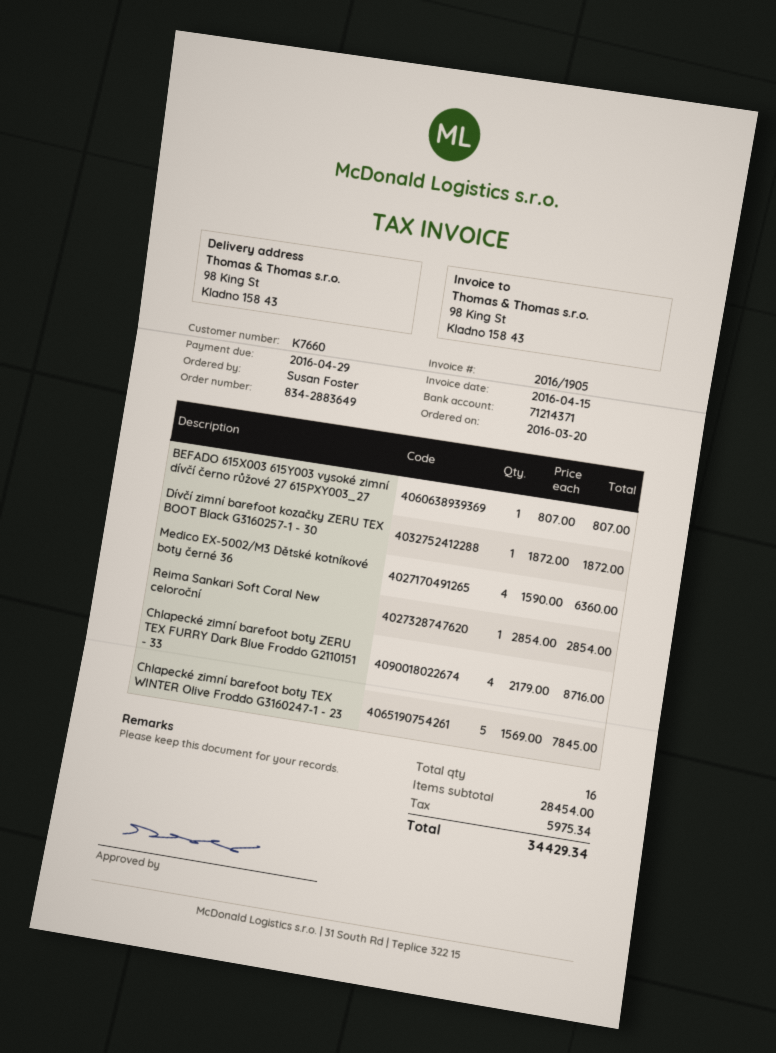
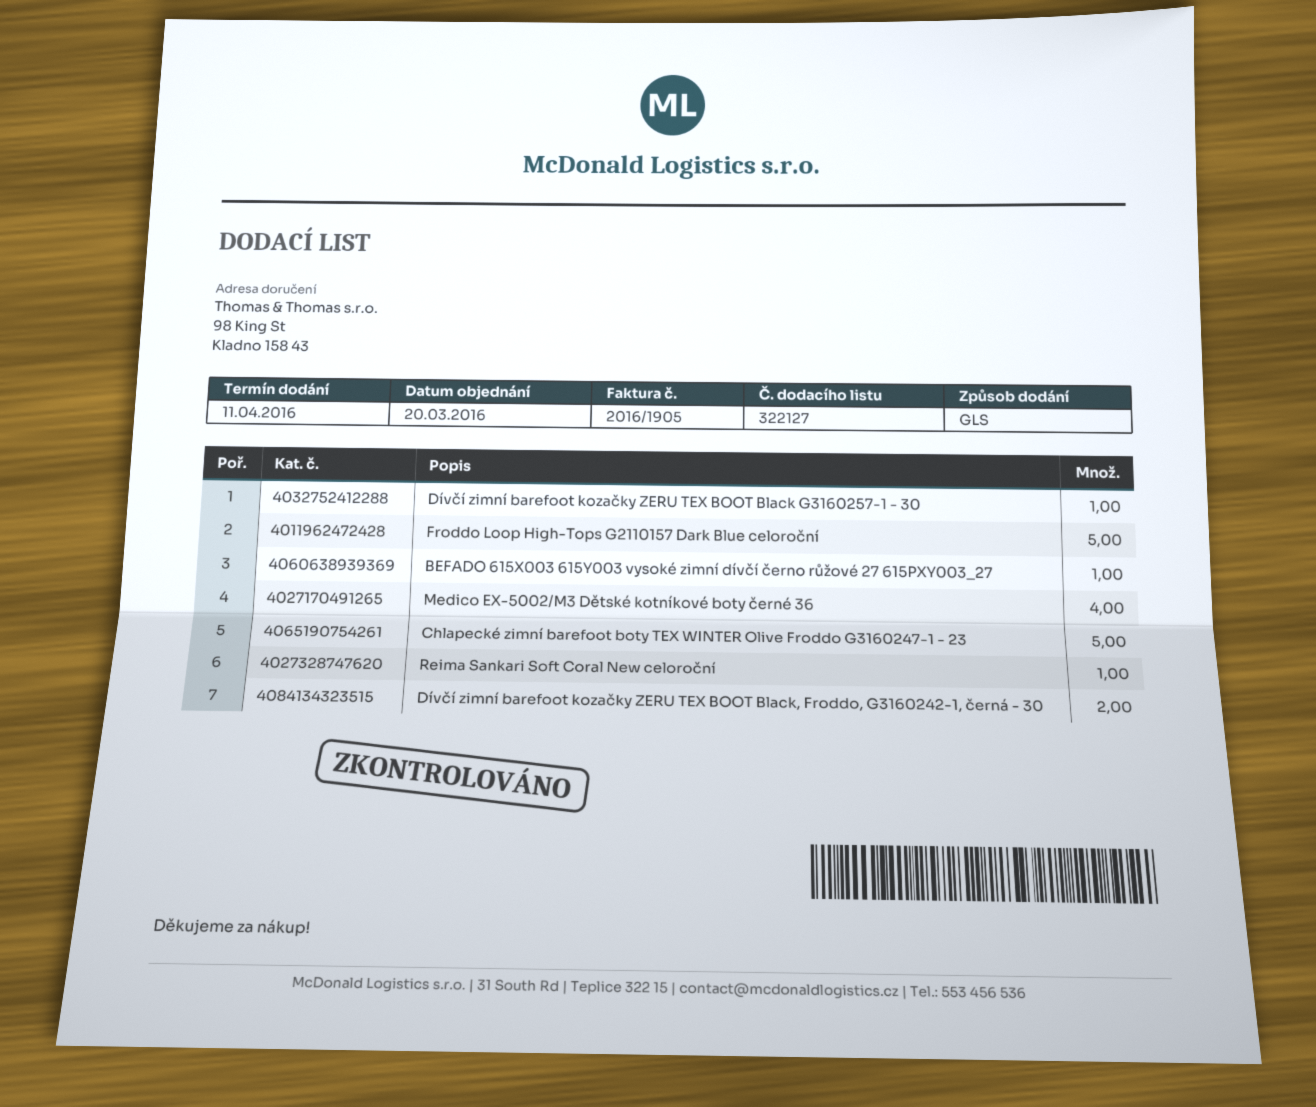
Chlapecké zimní barefoot boty ZERU TEX FURRY Dark Blue Froddo G2110151 - 33: 4 -> none
Froddo Loop High-Tops G2110157 Dark Blue celoroční: none -> 5
Dívčí zimní barefoot kozačky ZERU TEX BOOT Black, Froddo, G3160242-1, černá - 30: none -> 2

